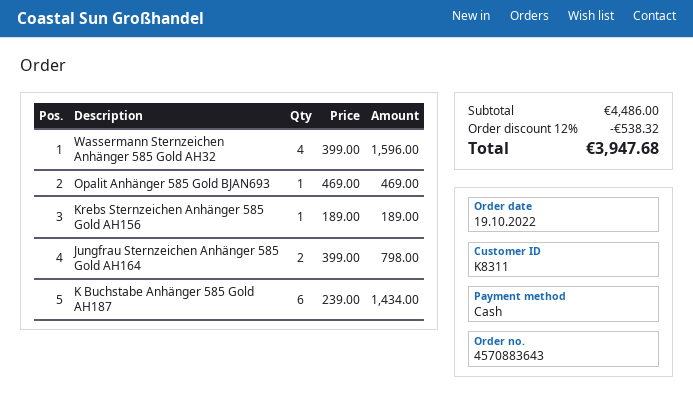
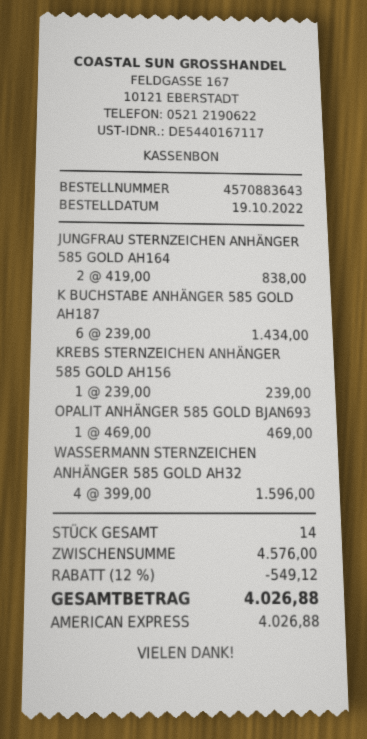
payment method: cash -> American Express
Krebs Sternzeichen Anhänger 585 Gold AH156: 1 x 189.00 = 189.00 -> 1 x 239.00 = 239.00
Jungfrau Sternzeichen Anhänger 585 Gold AH164: 2 x 399.00 = 798.00 -> 2 x 419.00 = 838.00
subtotal: 4486.00 -> 4576.00
discount: 12% = 538.32 -> 12% = 549.12
total: 3947.68 -> 4026.88

